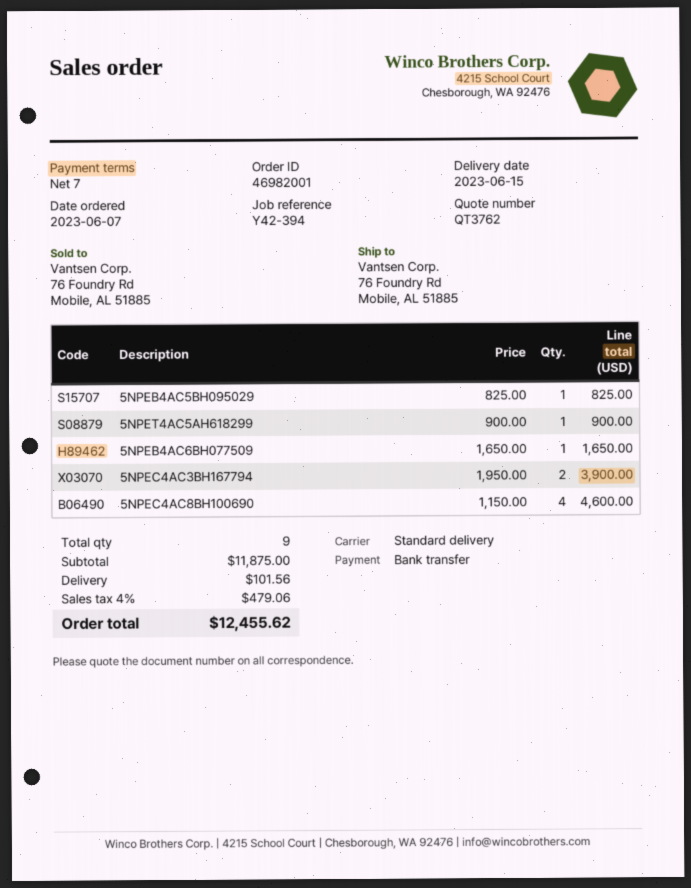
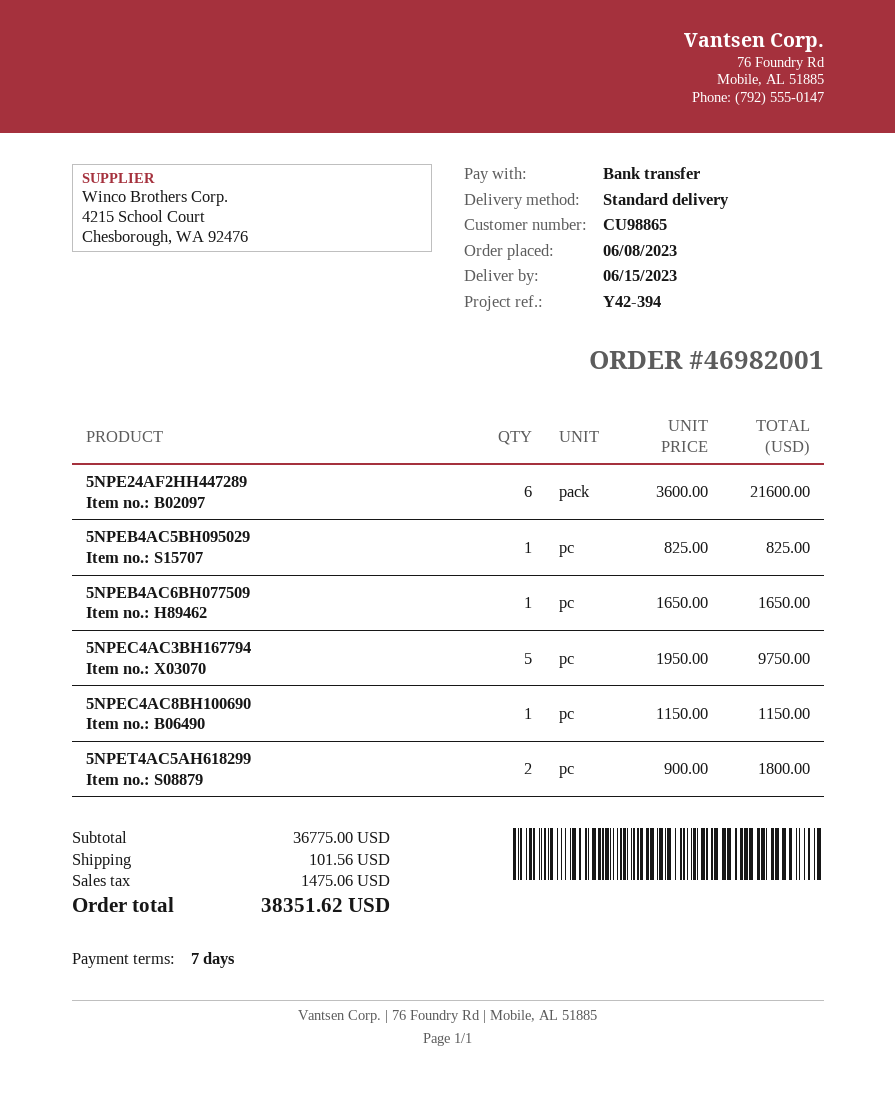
order date: 2023-06-07 -> 2023-06-08
5NPET4AC5AH618299: 1 x 900.00 = 900.00 -> 2 x 900.00 = 1800.00
5NPEC4AC3BH167794: 2 x 1950.00 = 3900.00 -> 5 x 1950.00 = 9750.00
5NPEC4AC8BH100690: 4 x 1150.00 = 4600.00 -> 1 x 1150.00 = 1150.00
5NPE24AF2HH447289: none -> 6 x 3600.00 = 21600.00
subtotal: 11875.00 -> 36775.00
tax: 479.06 -> 1475.06
total: 12455.62 -> 38351.62

